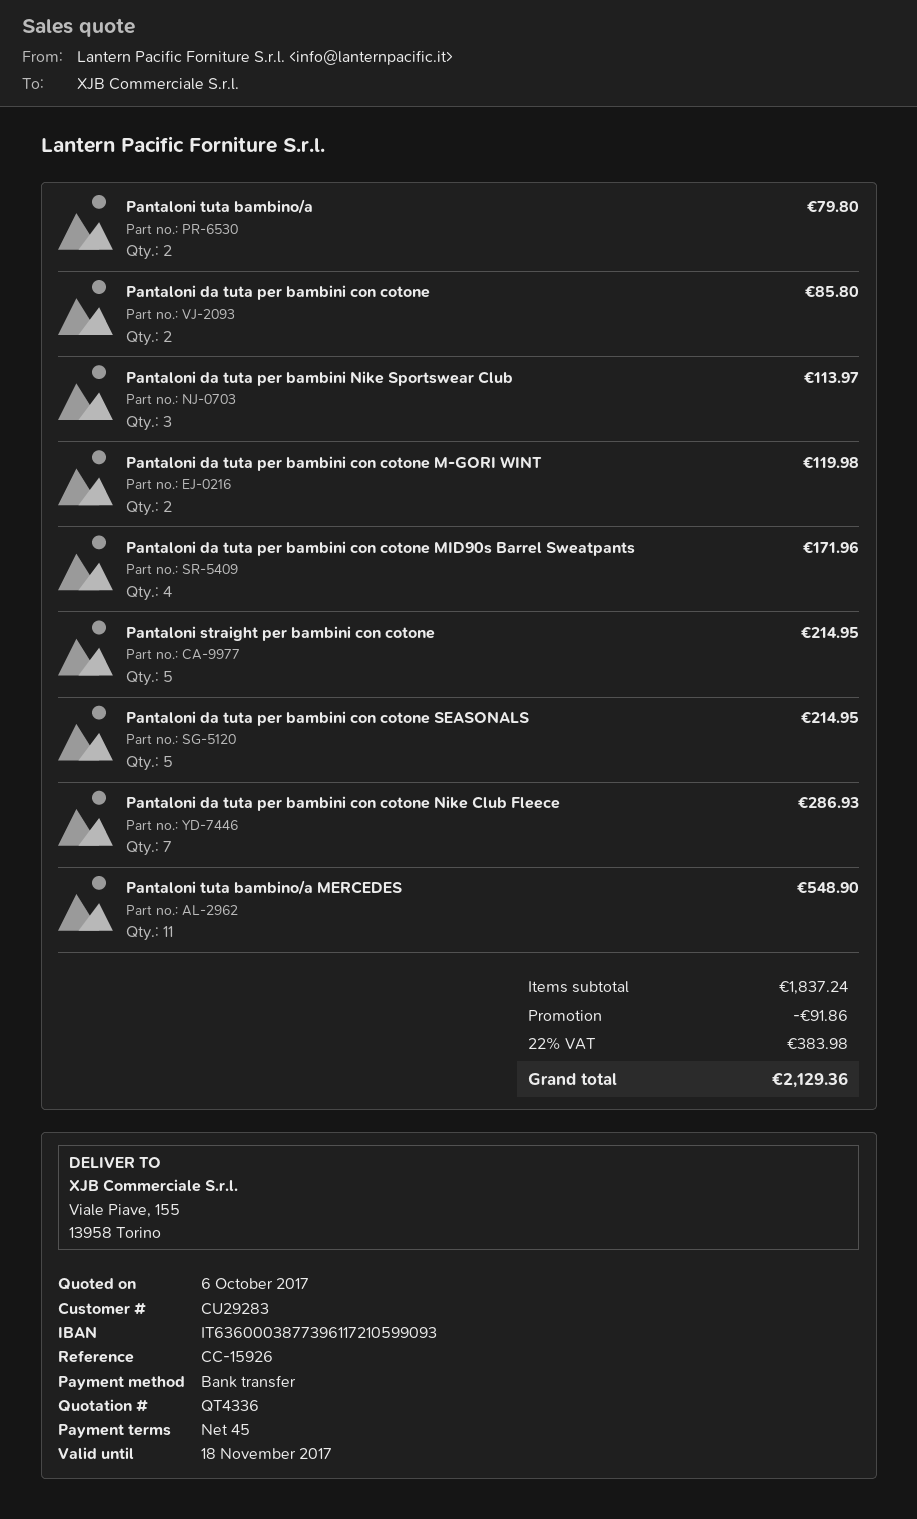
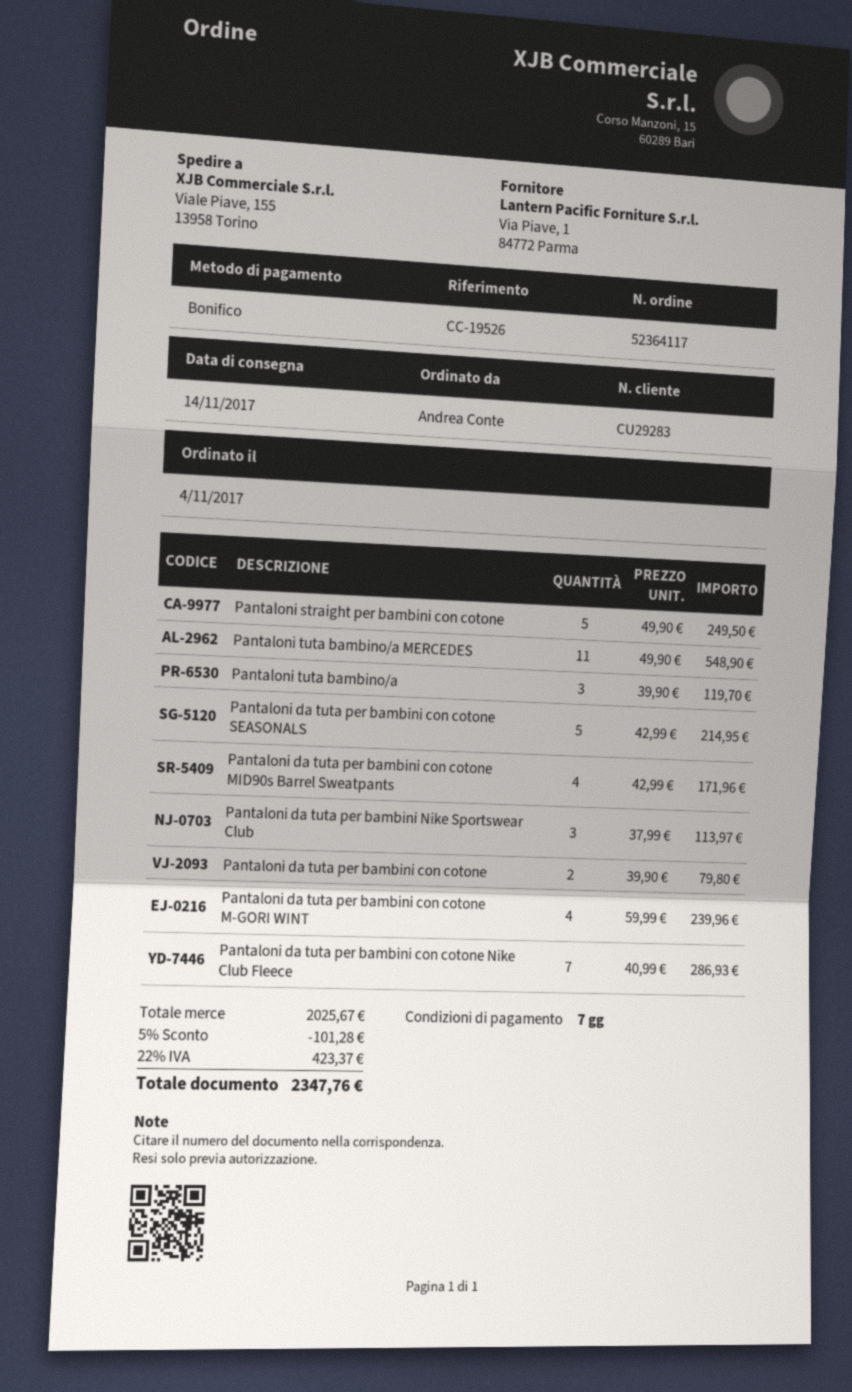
payment terms: 45 days -> 7 days
reference: CC-15926 -> CC-19526
Pantaloni tuta bambino/a: 2 for 79.80 -> 3 for 119.70
Pantaloni da tuta per bambini con cotone: 2 for 85.80 -> 2 for 79.80
Pantaloni da tuta per bambini con cotone M-GORI WINT: 2 for 119.98 -> 4 for 239.96
Pantaloni straight per bambini con cotone: 5 for 214.95 -> 5 for 249.50
subtotal: 1837.24 -> 2025.67
discount: 91.86 -> 101.28
tax: 22% = 383.98 -> 22% = 423.37
total: 2129.36 -> 2347.76

